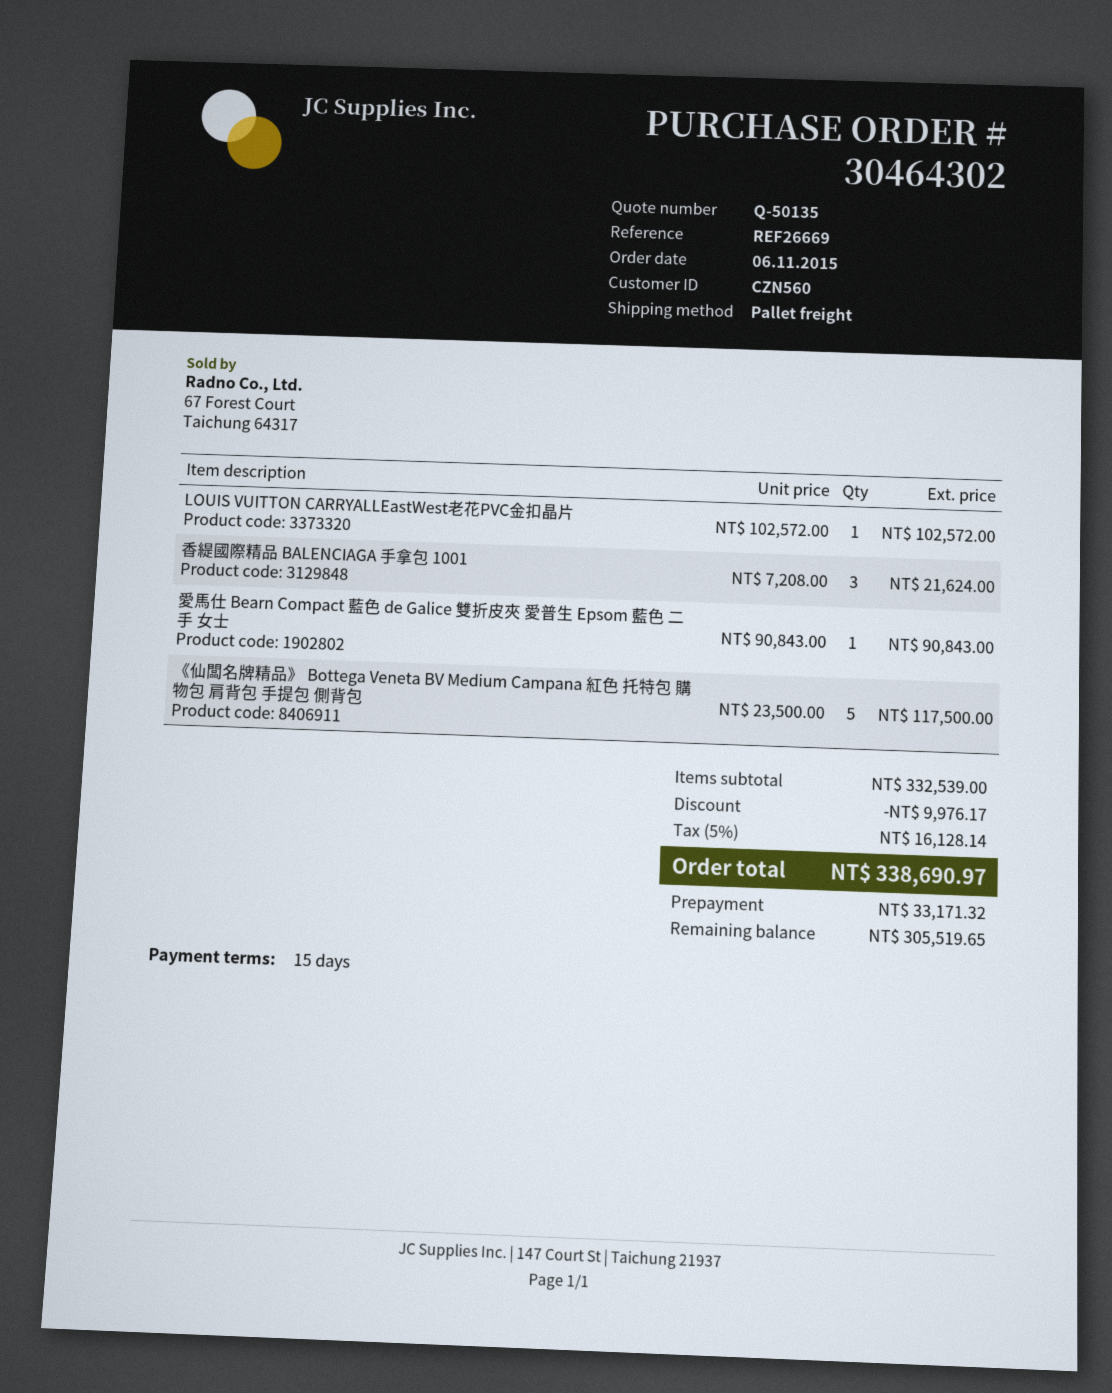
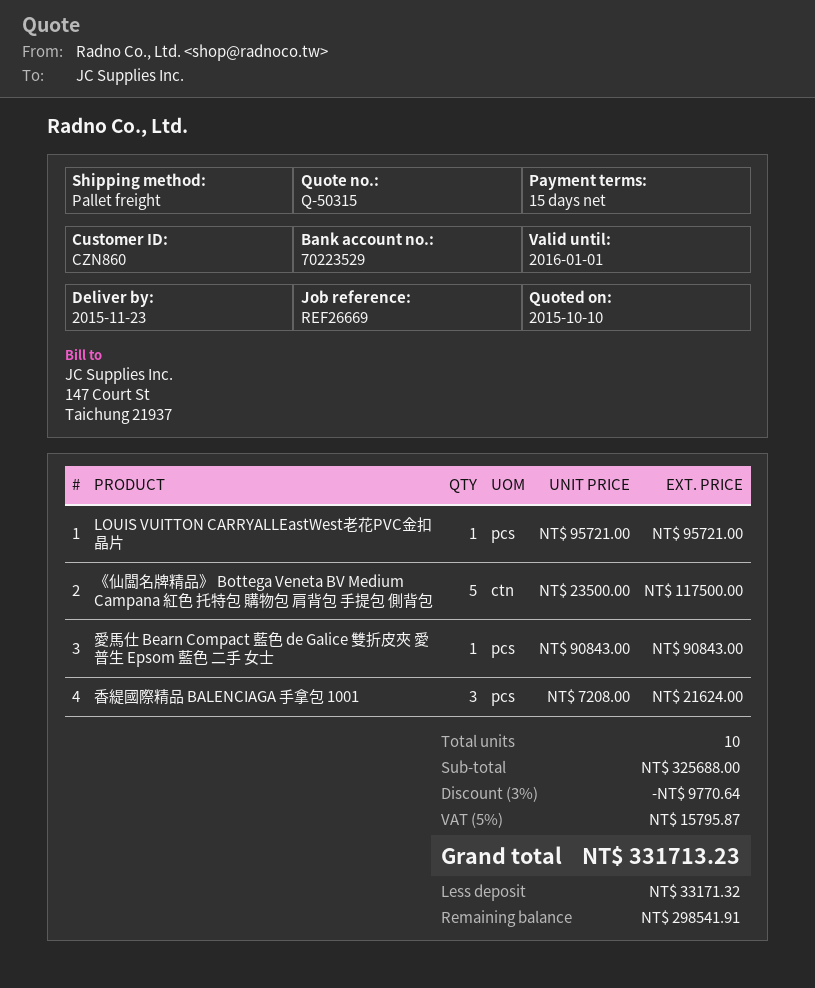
quote number: Q-50135 -> Q-50315
customer number: CZN560 -> CZN860
LOUIS VUITTON CARRYALLEastWest老花PVC金扣晶片: 1 x 102572.00 = 102572.00 -> 1 x 95721.00 = 95721.00
subtotal: 332539.00 -> 325688.00
discount: 9976.17 -> 9770.64
tax: 5% = 16128.14 -> 5% = 15795.87
total: 338690.97 -> 331713.23
balance: 305519.65 -> 298541.91

